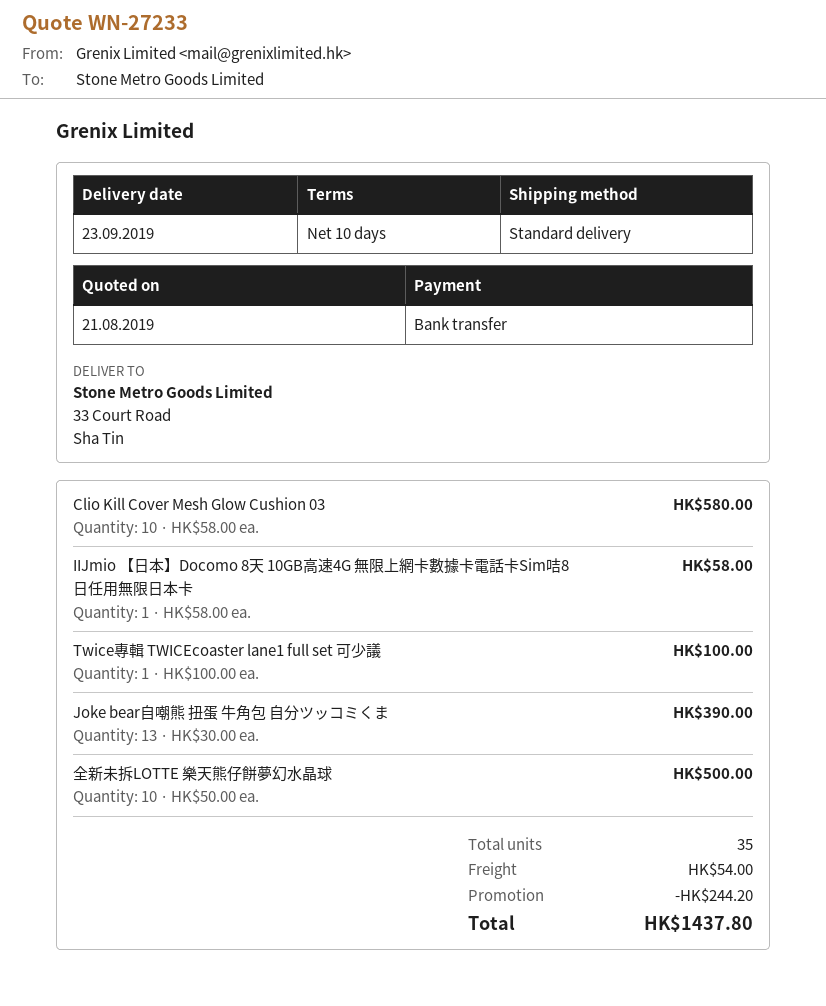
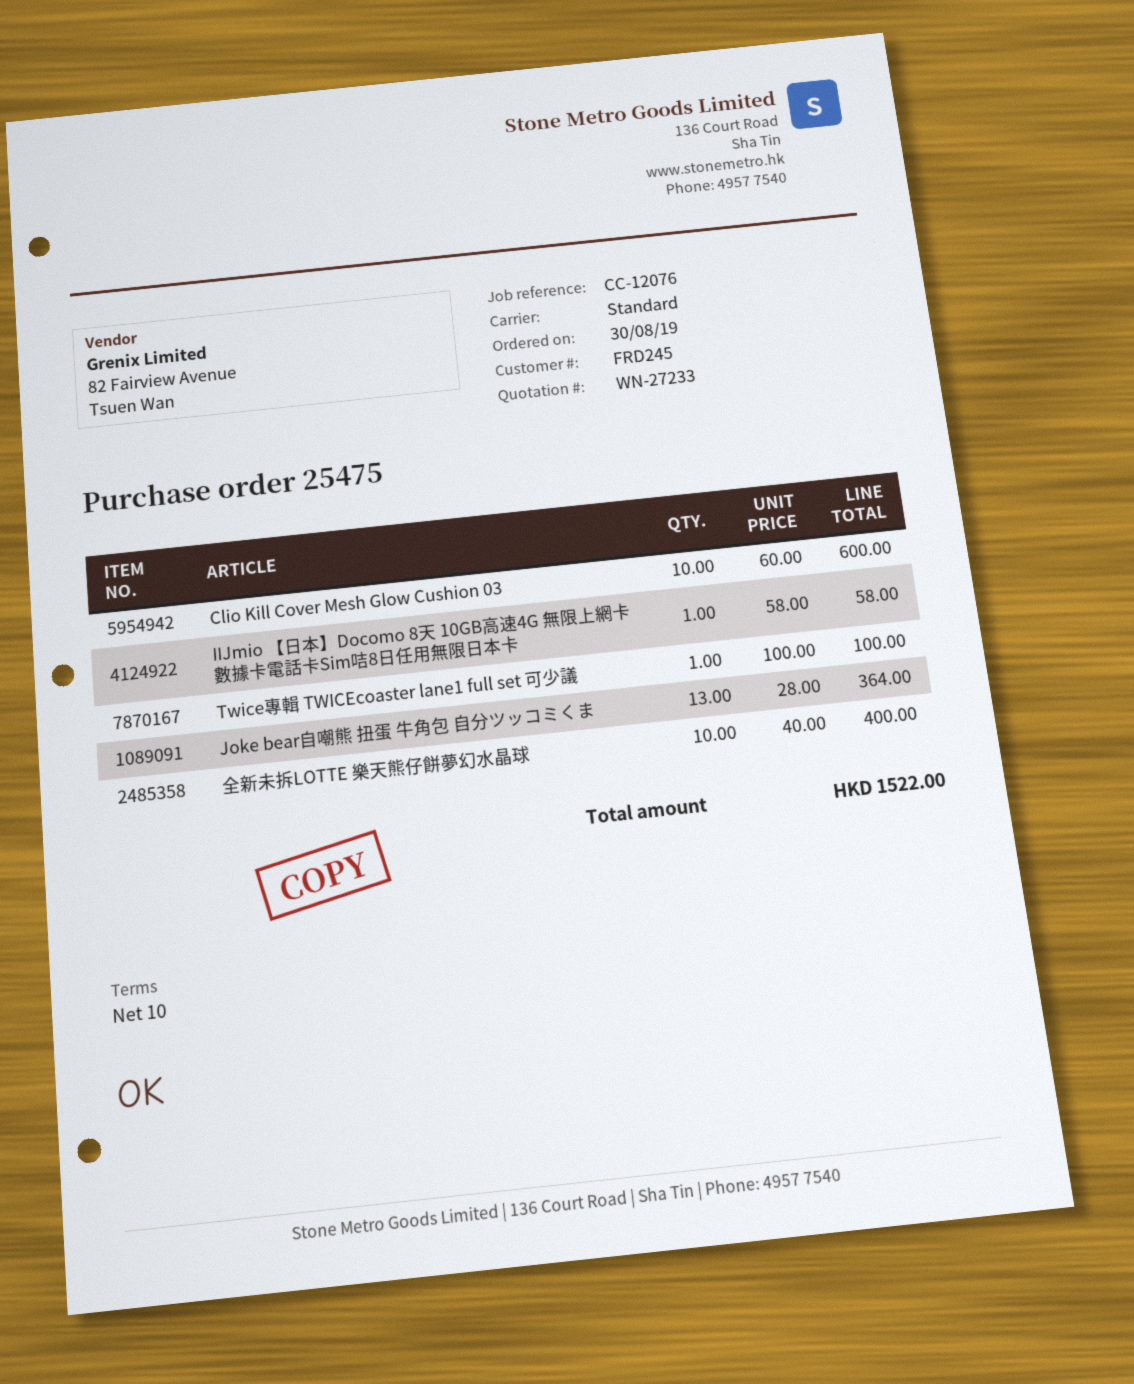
Clio Kill Cover Mesh Glow Cushion 03: 10 x 58.00 = 580.00 -> 10 x 60.00 = 600.00
Joke bear自嘲熊 扭蛋 牛角包 自分ツッコミくま: 13 x 30.00 = 390.00 -> 13 x 28.00 = 364.00
全新未拆LOTTE 樂天熊仔餅夢幻水晶球: 10 x 50.00 = 500.00 -> 10 x 40.00 = 400.00
discount: 244.20 -> none
shipping: 54.00 -> none
total: 1437.80 -> 1522.00

